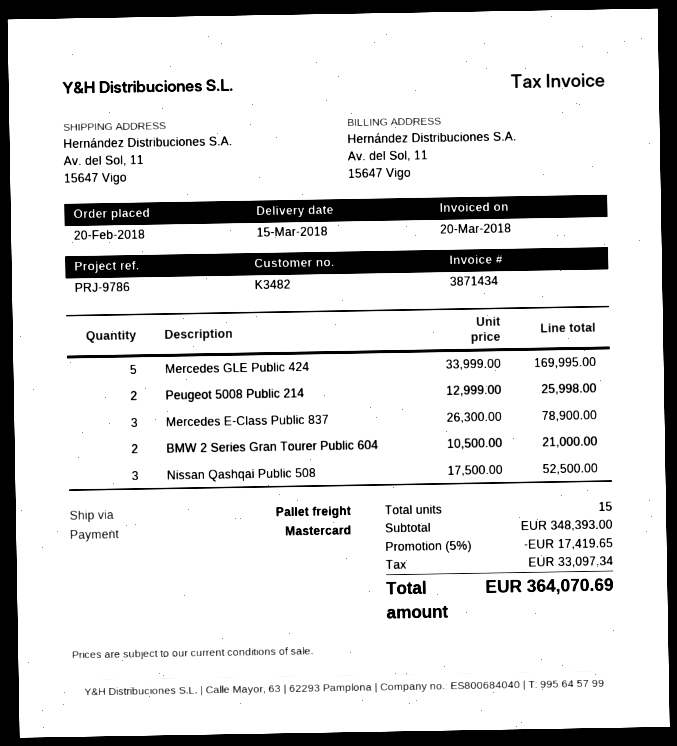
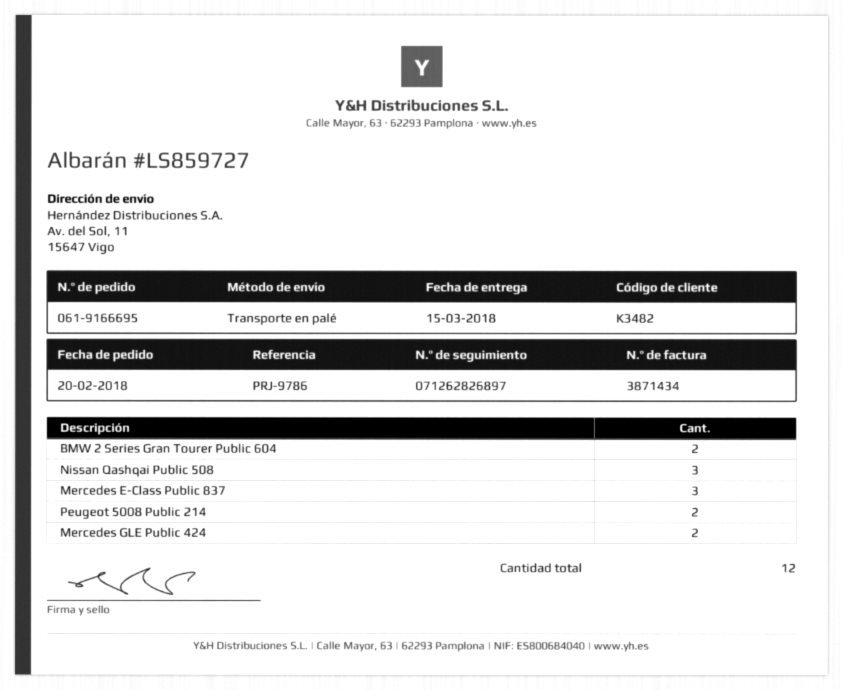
Mercedes GLE Public 424: 5 -> 2
total quantity: 15 -> 12

